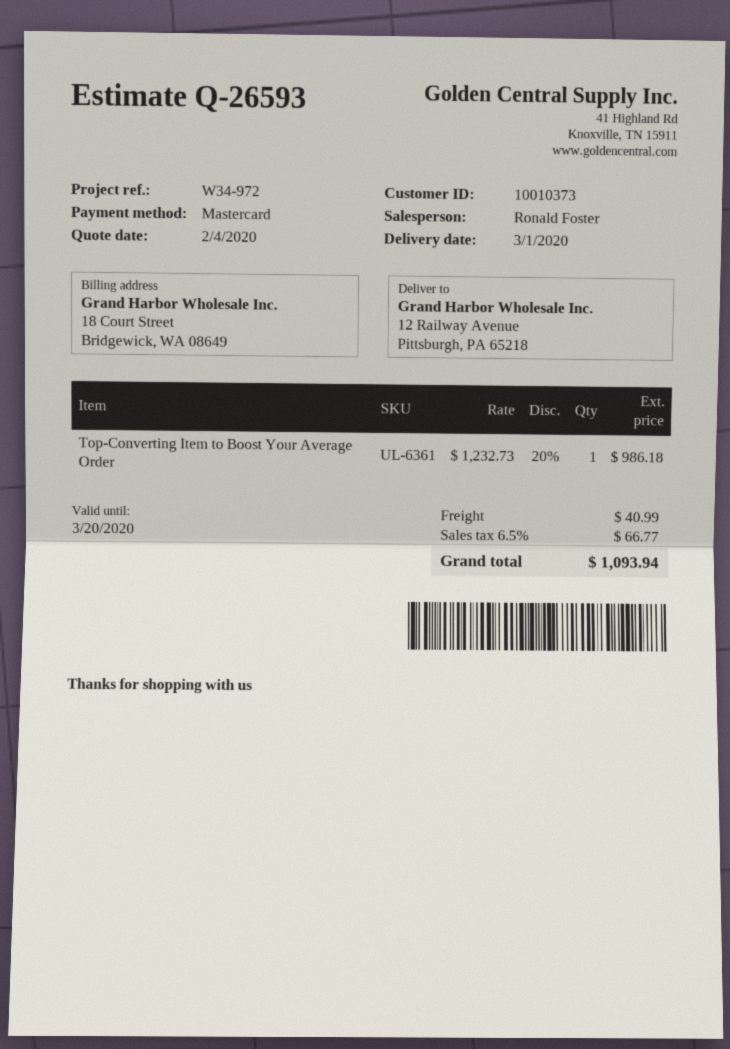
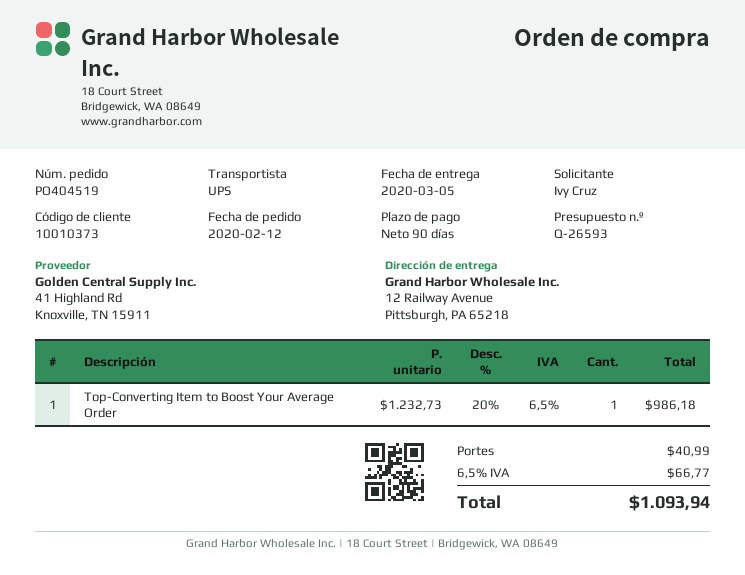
delivery date: 2020-03-01 -> 2020-03-05

